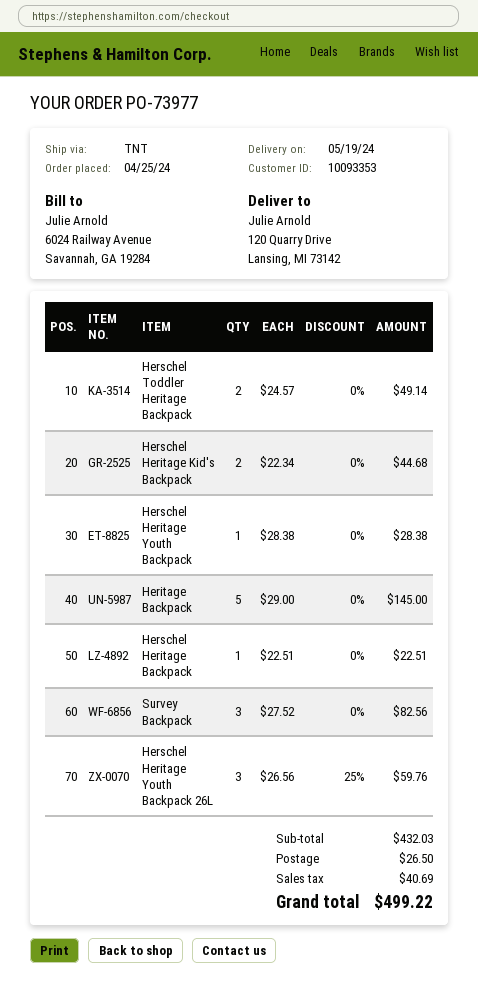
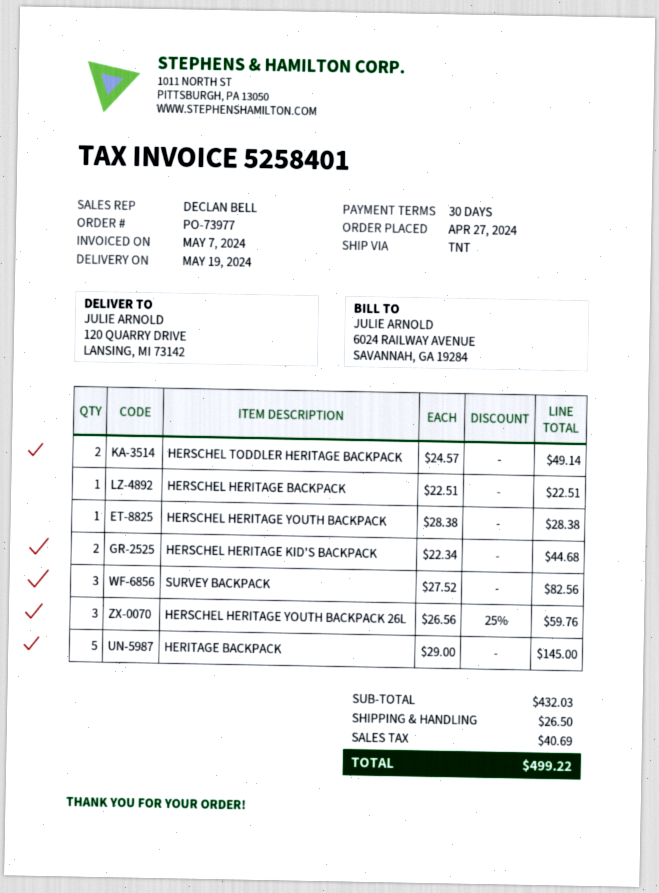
order date: 2024-04-25 -> 2024-04-27

